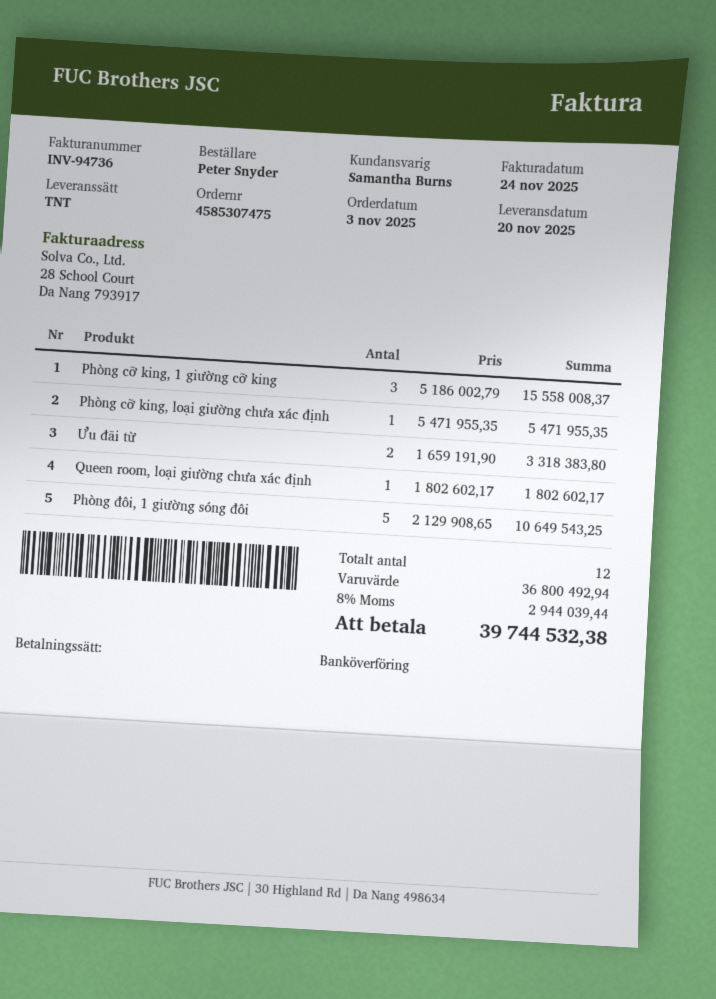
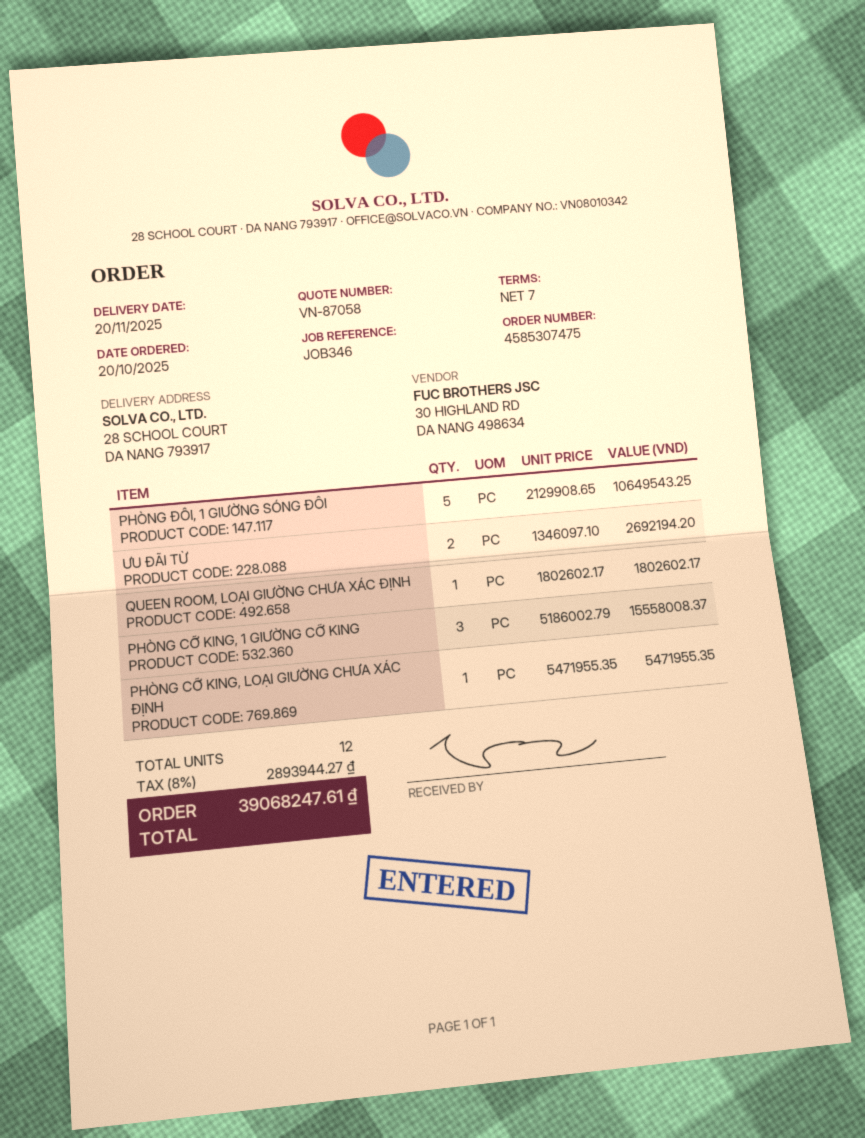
order date: 2025-11-03 -> 2025-10-20
Ưu đãi từ: 2 x 1659191.90 = 3318383.80 -> 2 x 1346097.10 = 2692194.20
tax: 8% = 2944039.44 -> 8% = 2893944.27
total: 39744532.38 -> 39068247.61

